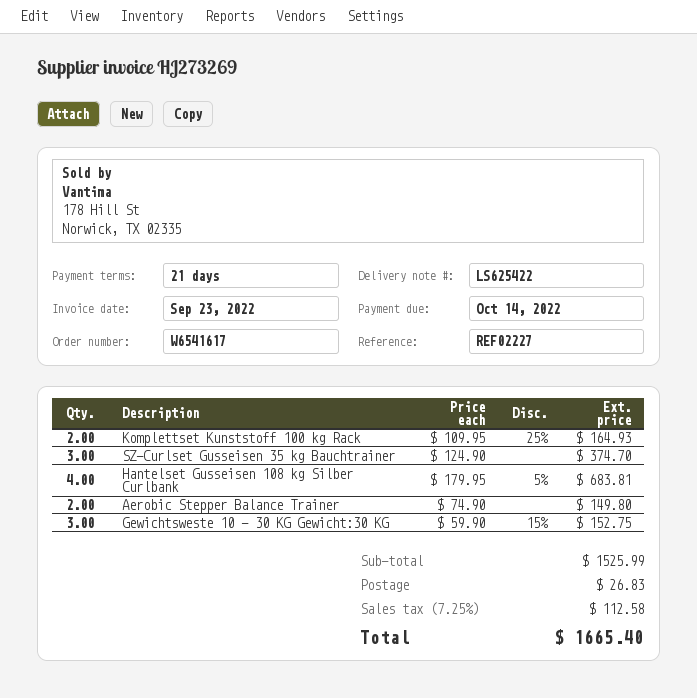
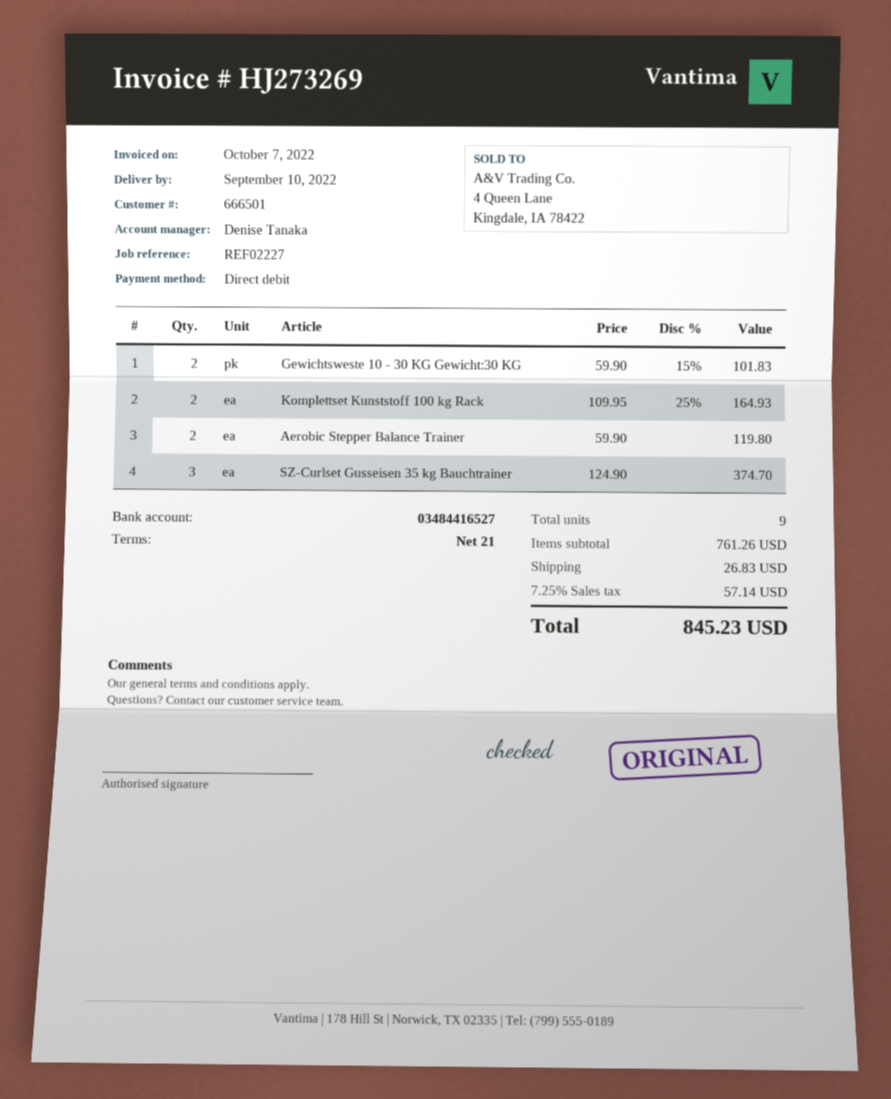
invoice date: 2022-09-23 -> 2022-10-07
Hantelset Gusseisen 108 kg Silber Curlbank: 4 x 179.95 - 5% = 683.81 -> none
Aerobic Stepper Balance Trainer: 2 x 74.90 = 149.80 -> 2 x 59.90 = 119.80
Gewichtsweste 10 - 30 KG Gewicht:30 KG: 3 x 59.90 - 15% = 152.75 -> 2 x 59.90 - 15% = 101.83
subtotal: 1525.99 -> 761.26
tax: 7.25% = 112.58 -> 7.25% = 57.14
total: 1665.40 -> 845.23

